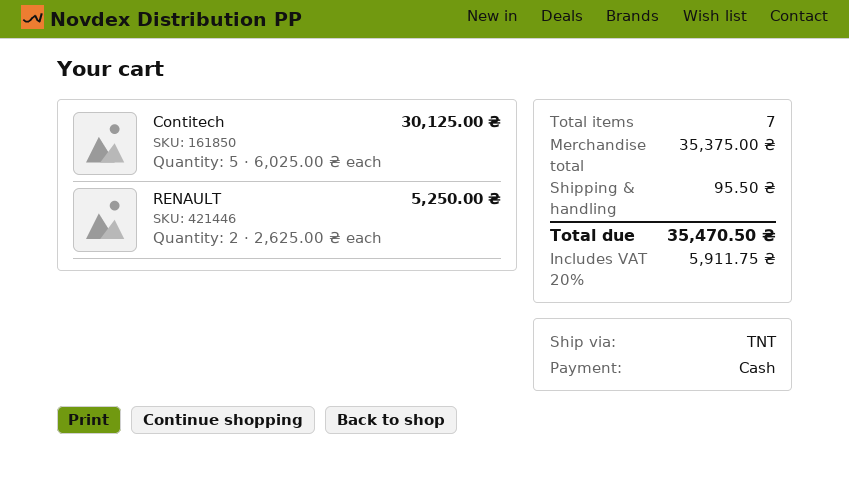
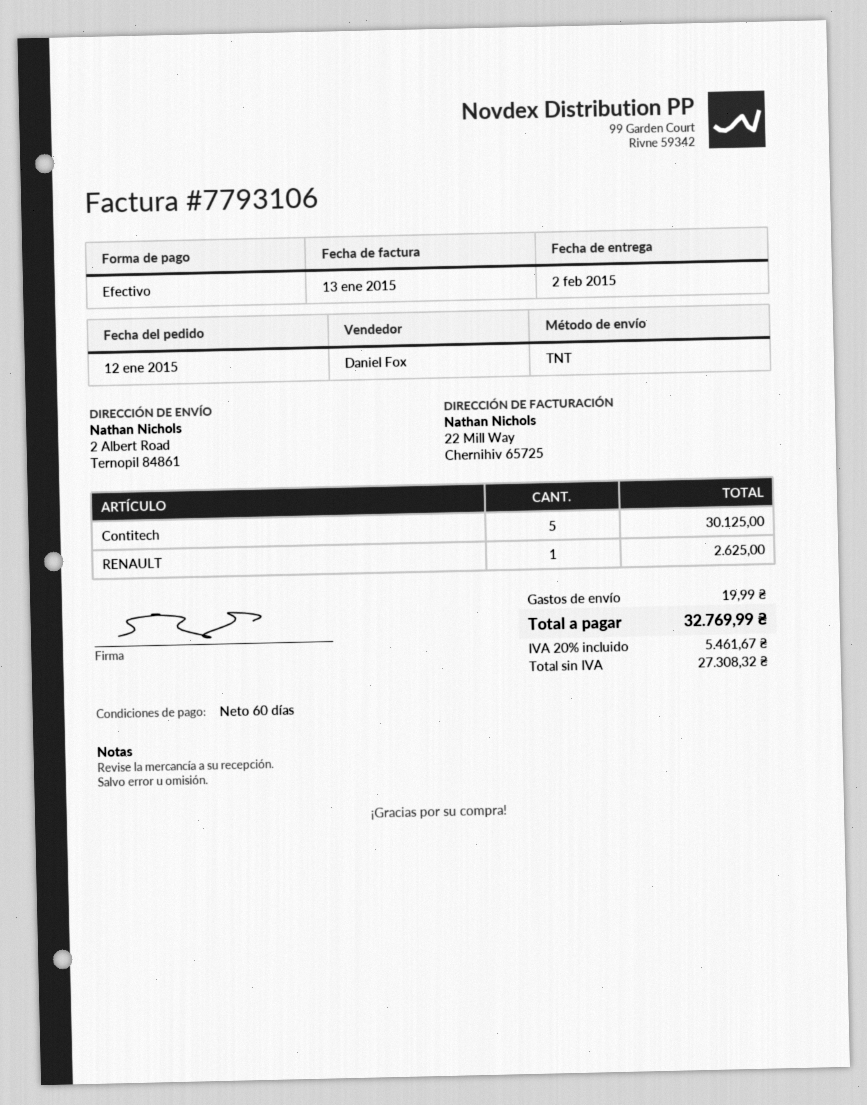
RENAULT: 2 for 5250.00 -> 1 for 2625.00
shipping: 95.50 -> 19.99
tax: 20% = 5911.75 -> 20% = 5461.67
total: 35470.50 -> 32769.99

